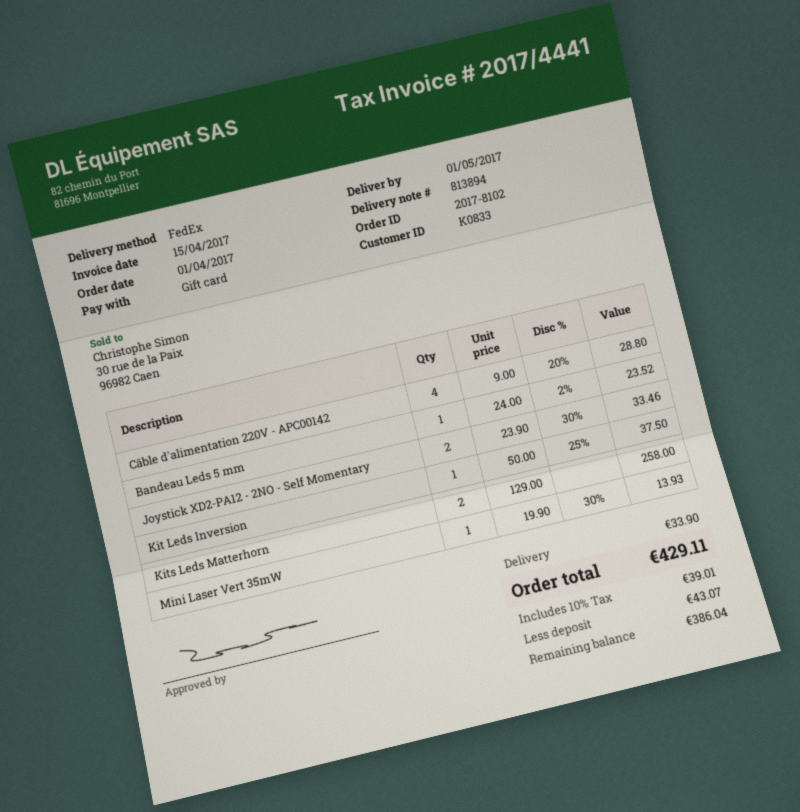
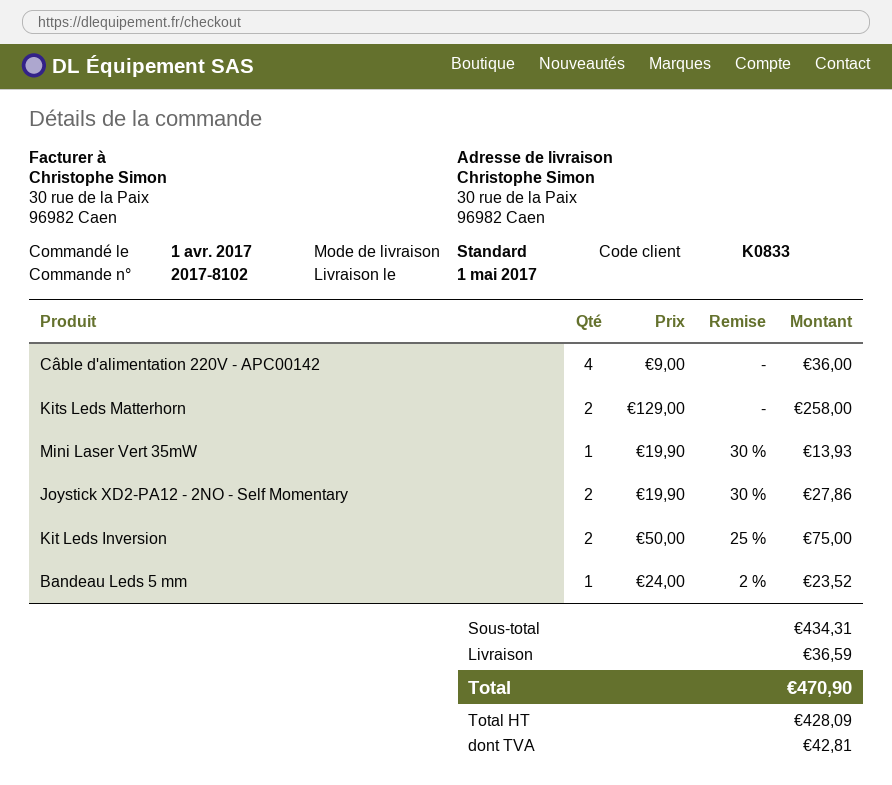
shipping method: FedEx -> standard
Câble d'alimentation 220V - APC00142: 4 x 9.00 - 20% = 28.80 -> 4 x 9.00 = 36.00
Joystick XD2-PA12 - 2NO - Self Momentary: 2 x 23.90 - 30% = 33.46 -> 2 x 19.90 - 30% = 27.86
Kit Leds Inversion: 1 x 50.00 - 25% = 37.50 -> 2 x 50.00 - 25% = 75.00
shipping: 33.90 -> 36.59
tax: 39.01 -> 42.81
total: 429.11 -> 470.90

